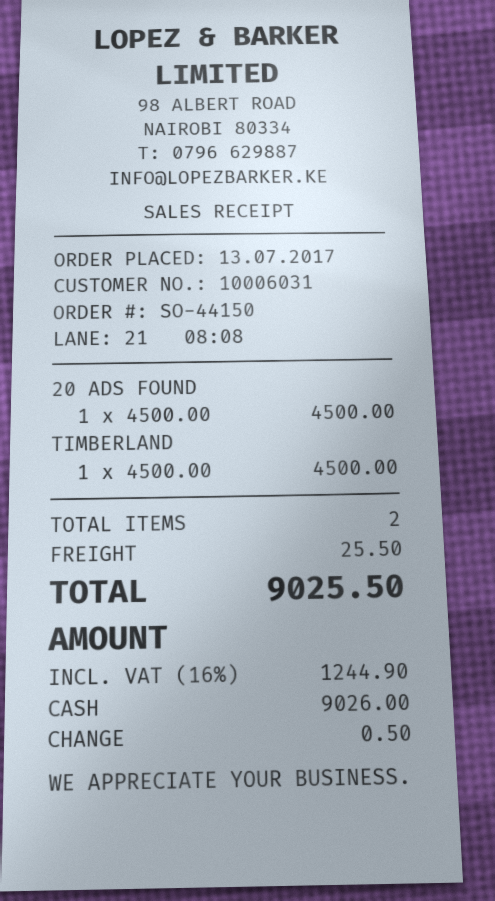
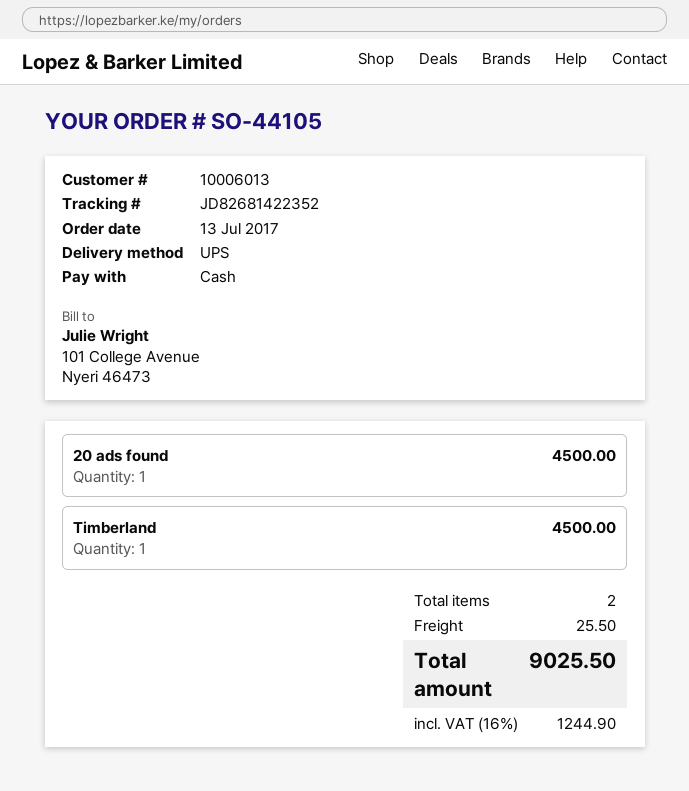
order number: SO-44150 -> SO-44105
customer number: 10006031 -> 10006013

